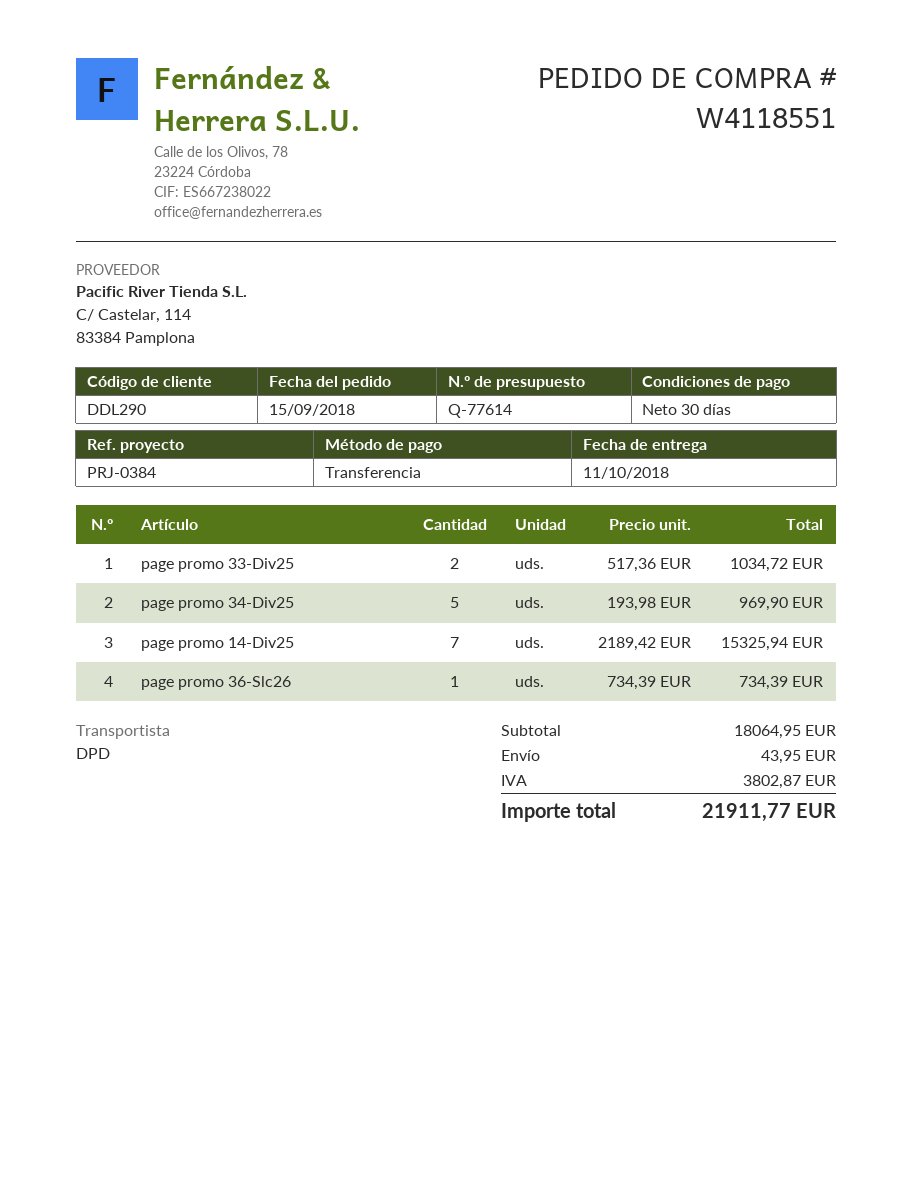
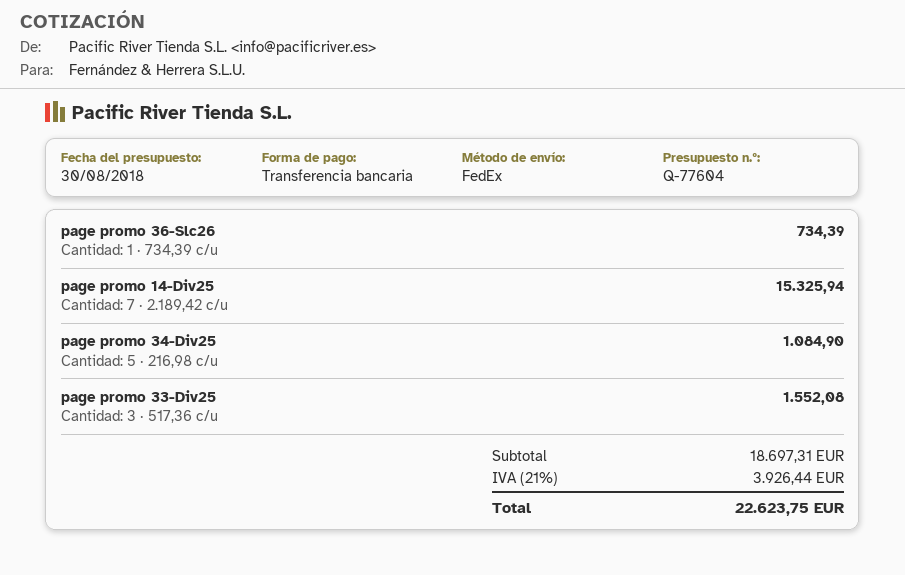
quote number: Q-77614 -> Q-77604
shipping method: DPD -> FedEx
page promo 33-Div25: 2 x 517.36 = 1034.72 -> 3 x 517.36 = 1552.08
page promo 34-Div25: 5 x 193.98 = 969.90 -> 5 x 216.98 = 1084.90
subtotal: 18064.95 -> 18697.31
shipping: 43.95 -> none
tax: 3802.87 -> 3926.44
total: 21911.77 -> 22623.75

